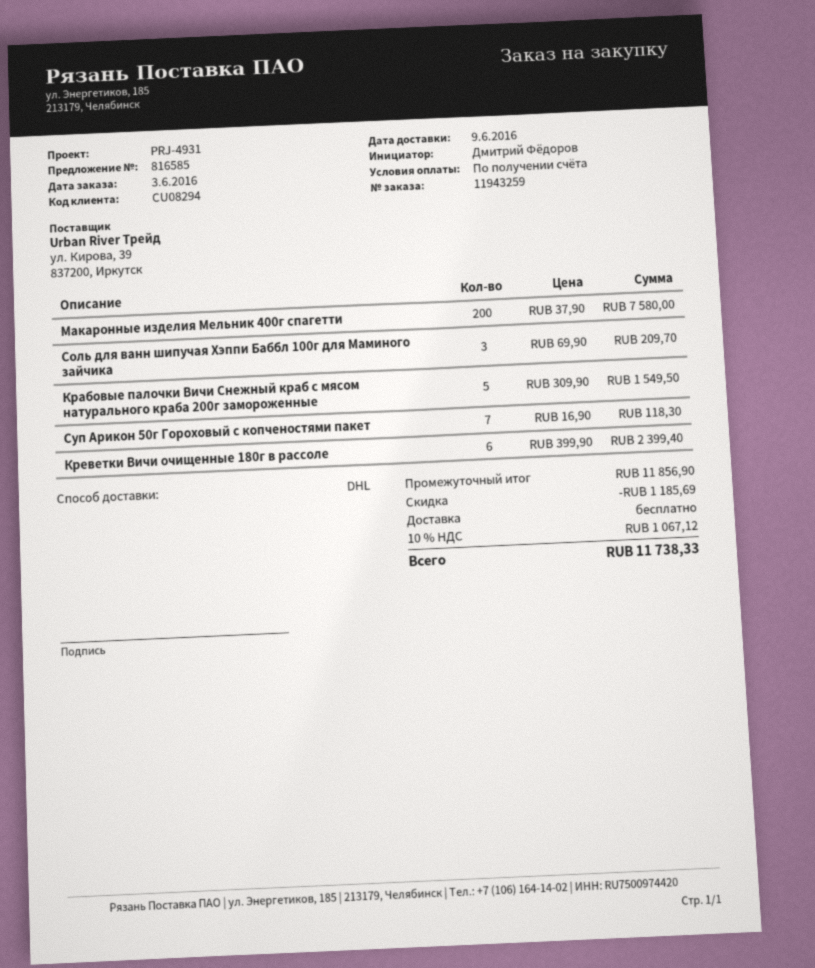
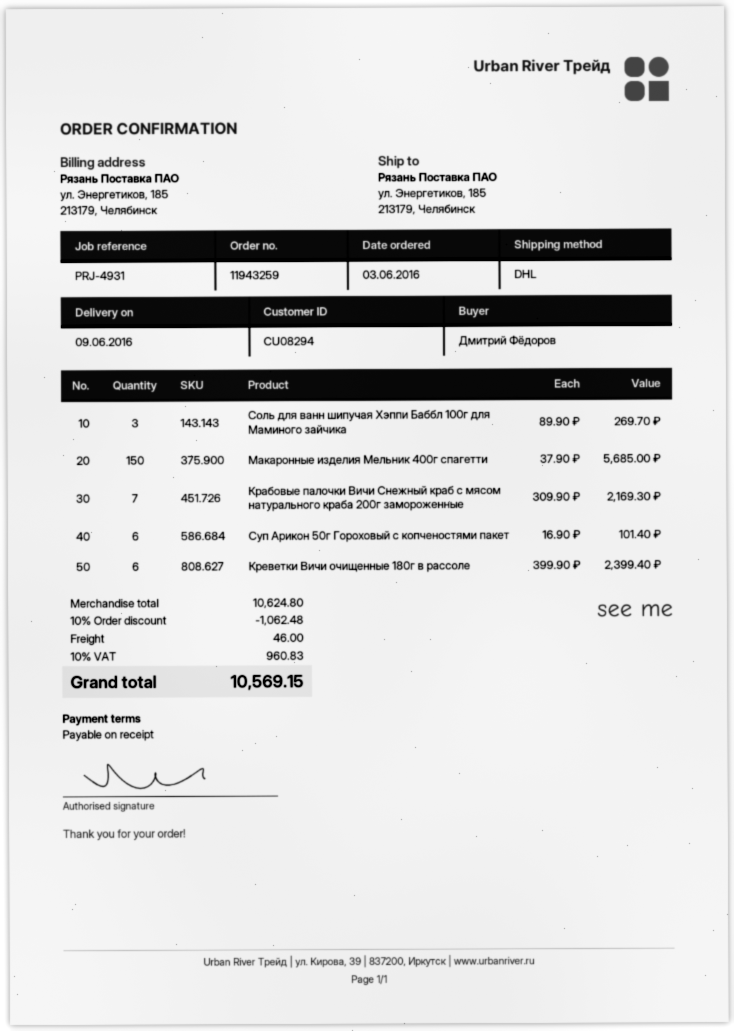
Макаронные изделия Мельник 400г спагетти: 200 x 37.90 = 7580.00 -> 150 x 37.90 = 5685.00
Соль для ванн шипучая Хэппи Баббл 100г для Маминого зайчика: 3 x 69.90 = 209.70 -> 3 x 89.90 = 269.70
Крабовые палочки Вичи Снежный краб с мясом натурального краба 200г замороженные: 5 x 309.90 = 1549.50 -> 7 x 309.90 = 2169.30
Суп Арикон 50г Гороховый с копченостями пакет: 7 x 16.90 = 118.30 -> 6 x 16.90 = 101.40
subtotal: 11856.90 -> 10624.80
discount: 1185.69 -> 1062.48
shipping: 0.00 -> 46.00
tax: 10% = 1067.12 -> 10% = 960.83
total: 11738.33 -> 10569.15

